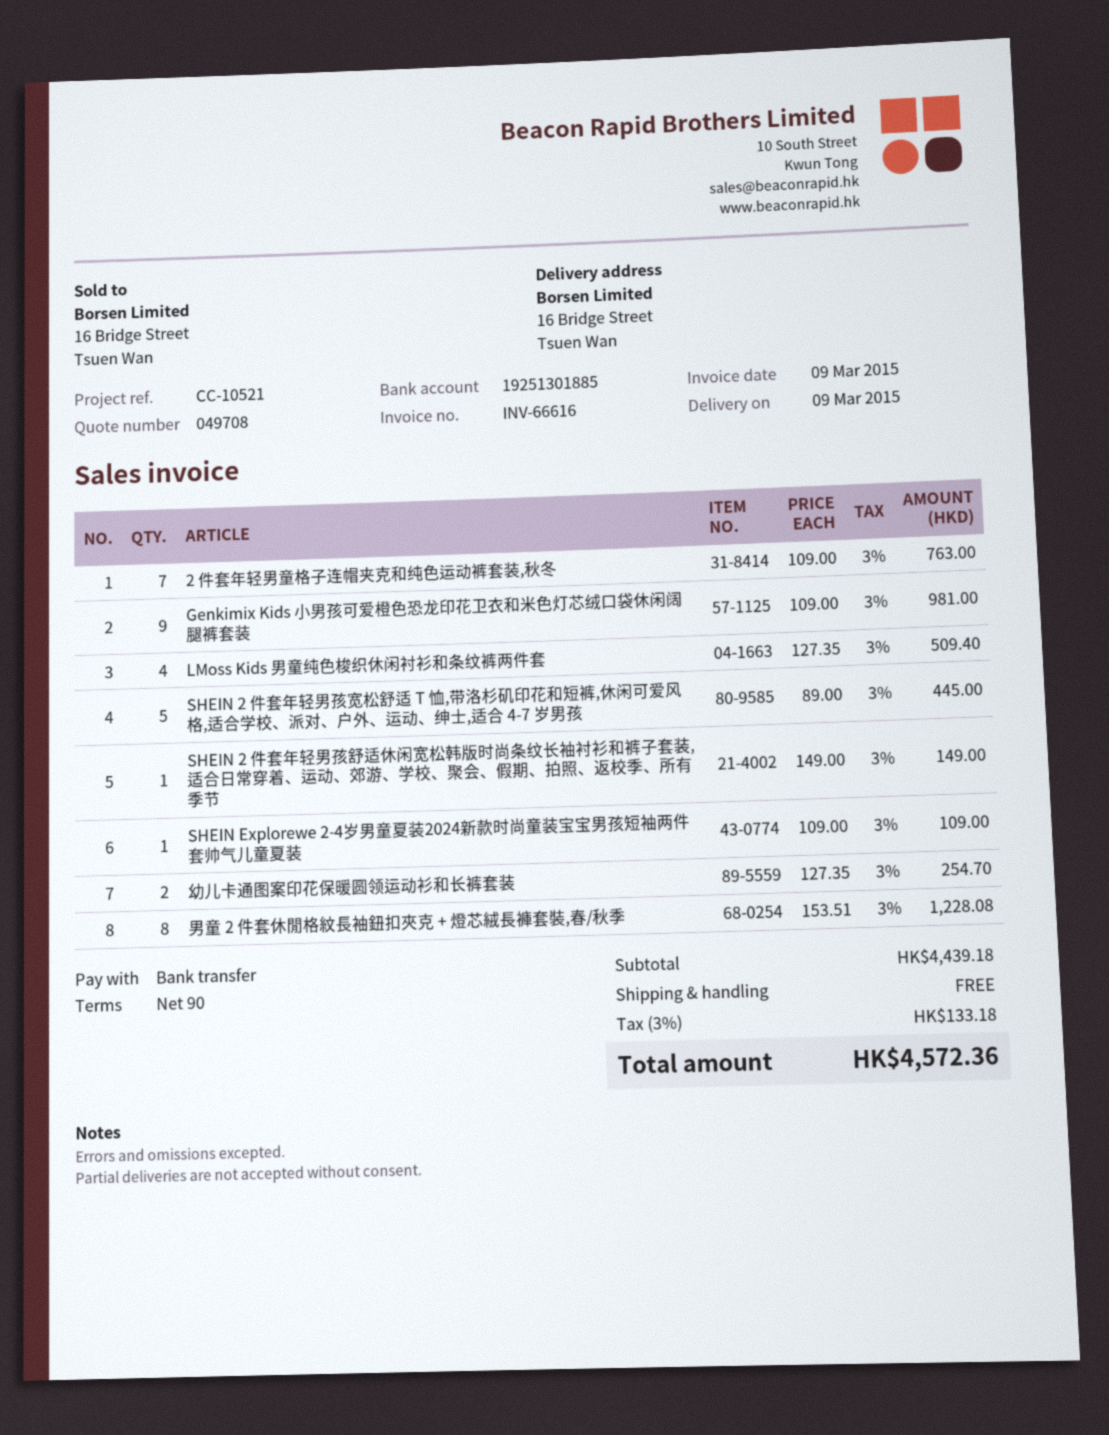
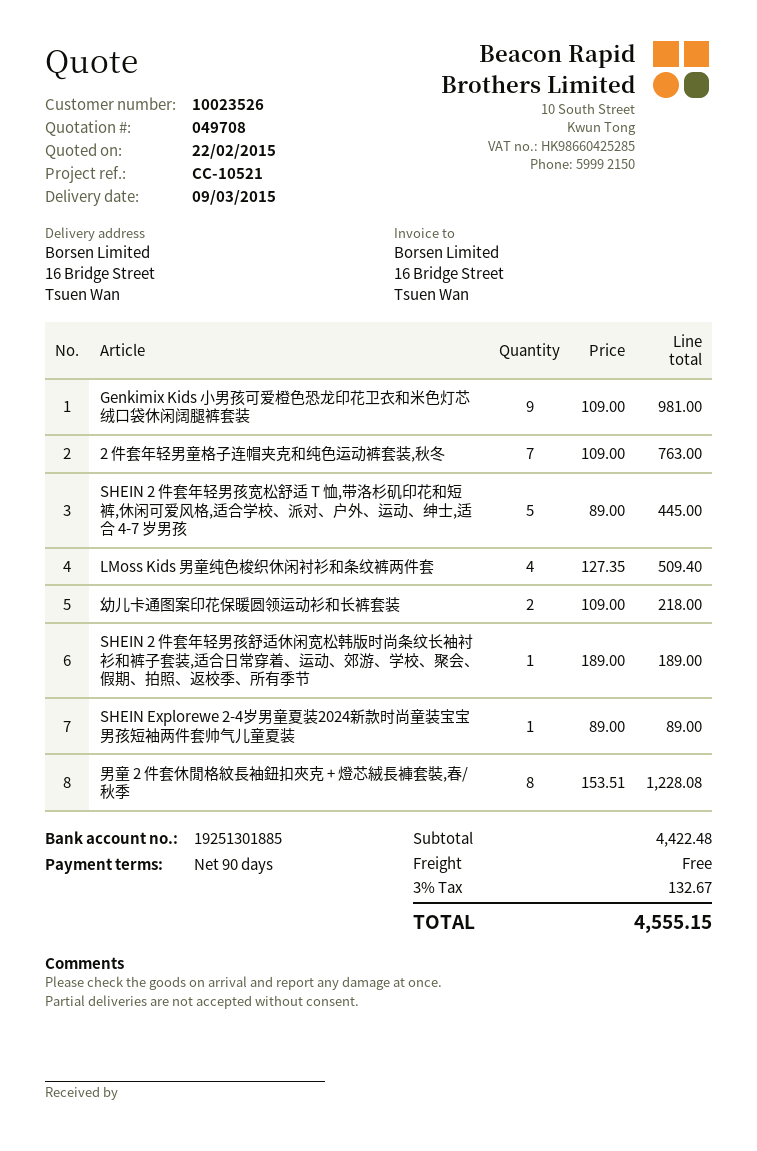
SHEIN 2 件套年轻男孩舒适休闲宽松韩版时尚条纹长袖衬衫和裤子套装,适合日常穿着、运动、郊游、学校、聚会、假期、拍照、返校季、所有季节: 1 x 149.00 = 149.00 -> 1 x 189.00 = 189.00
SHEIN Explorewe 2-4岁男童夏装2024新款时尚童装宝宝男孩短袖两件套帅气儿童夏装: 1 x 109.00 = 109.00 -> 1 x 89.00 = 89.00
幼儿卡通图案印花保暖圆领运动衫和长裤套装: 2 x 127.35 = 254.70 -> 2 x 109.00 = 218.00
subtotal: 4439.18 -> 4422.48
tax: 3% = 133.18 -> 3% = 132.67
total: 4572.36 -> 4555.15

